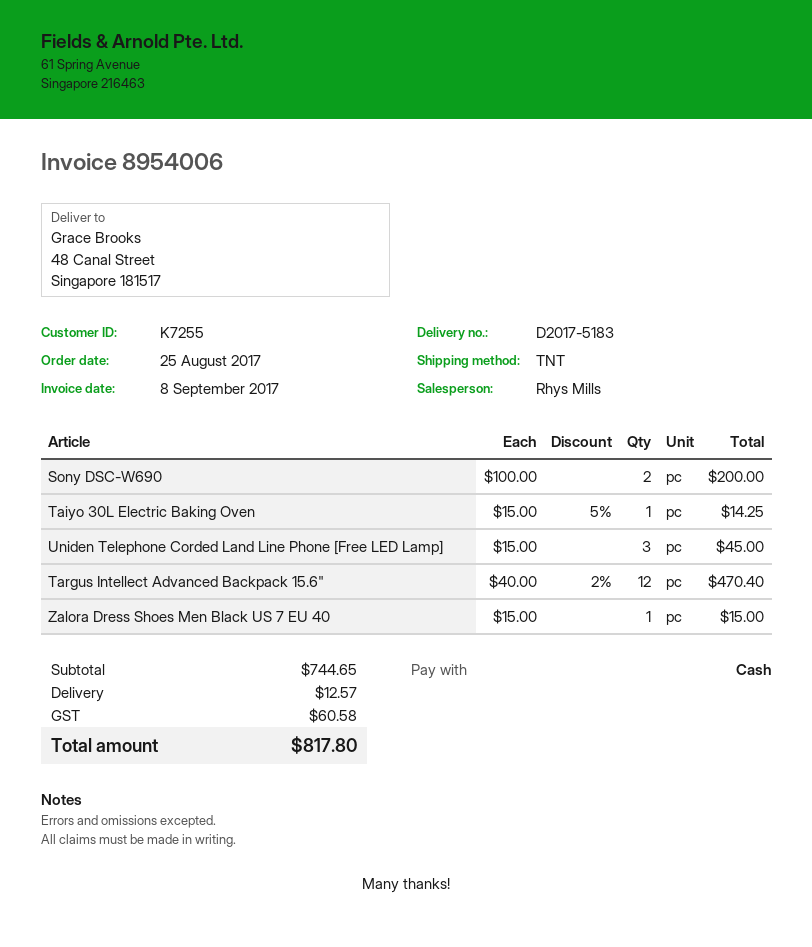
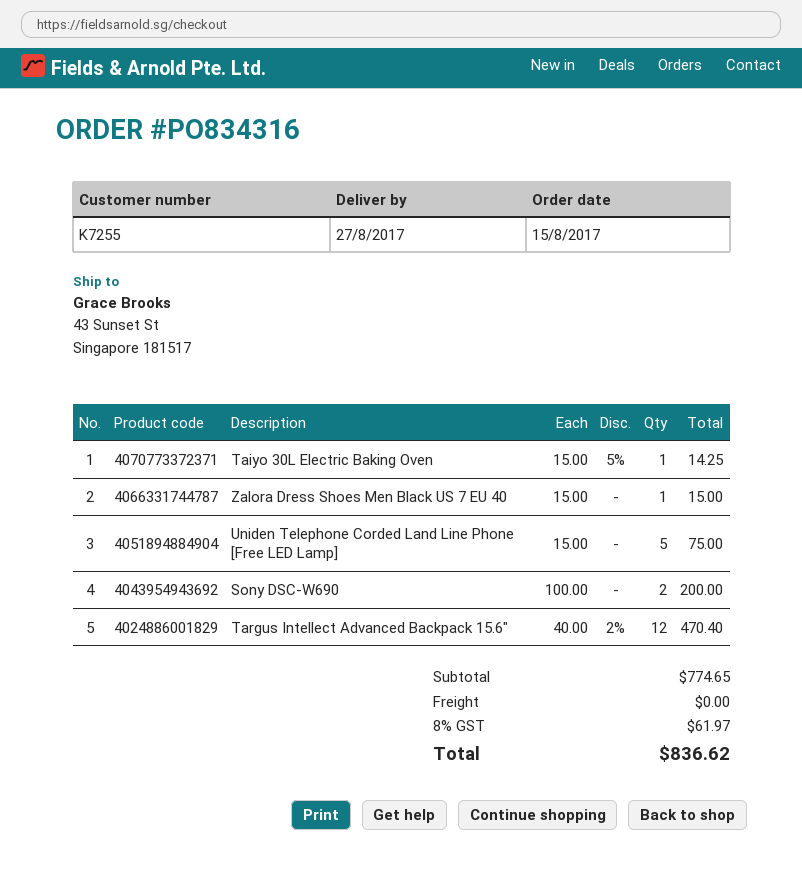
order date: 2017-08-25 -> 2017-08-15
ship to: 48 Canal Street, Singapore 181517 -> 43 Sunset St, Singapore 181517
Uniden Telephone Corded Land Line Phone [Free LED Lamp]: 3 x 15.00 = 45.00 -> 5 x 15.00 = 75.00
subtotal: 744.65 -> 774.65
shipping: 12.57 -> 0.00
tax: 60.58 -> 61.97
total: 817.80 -> 836.62

